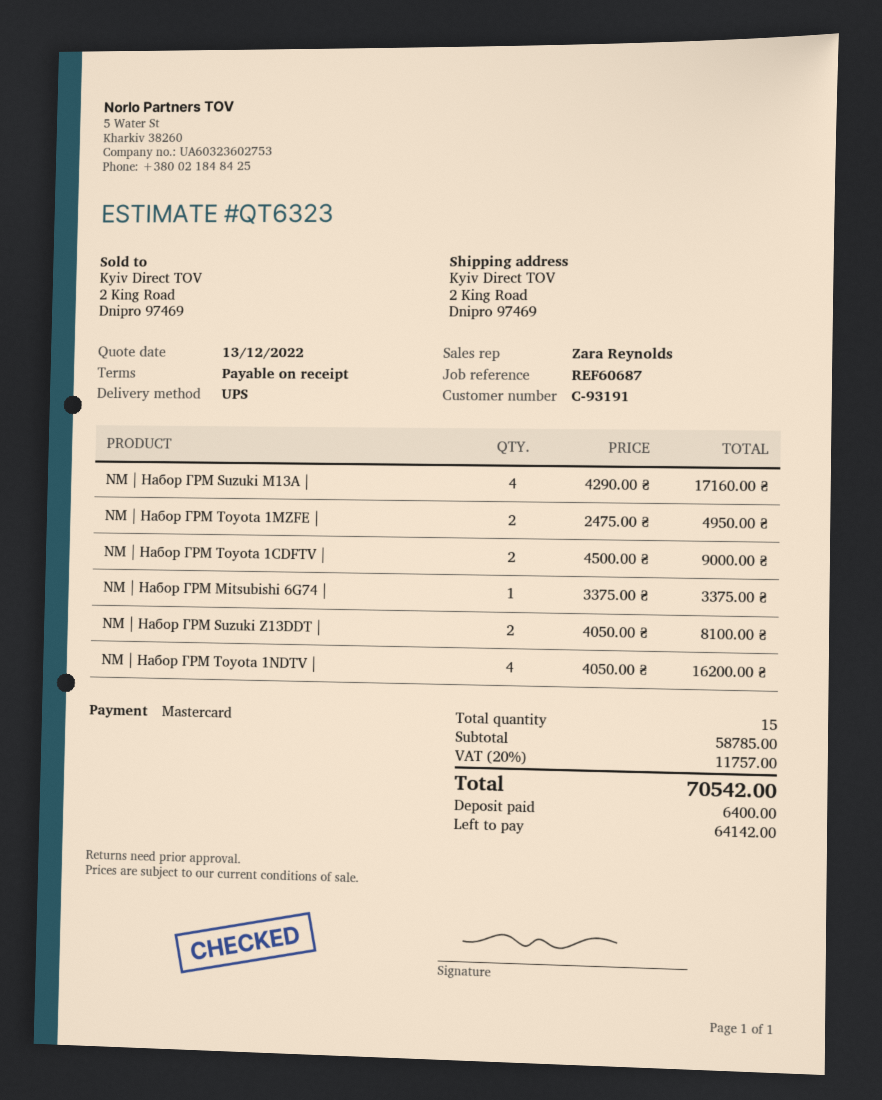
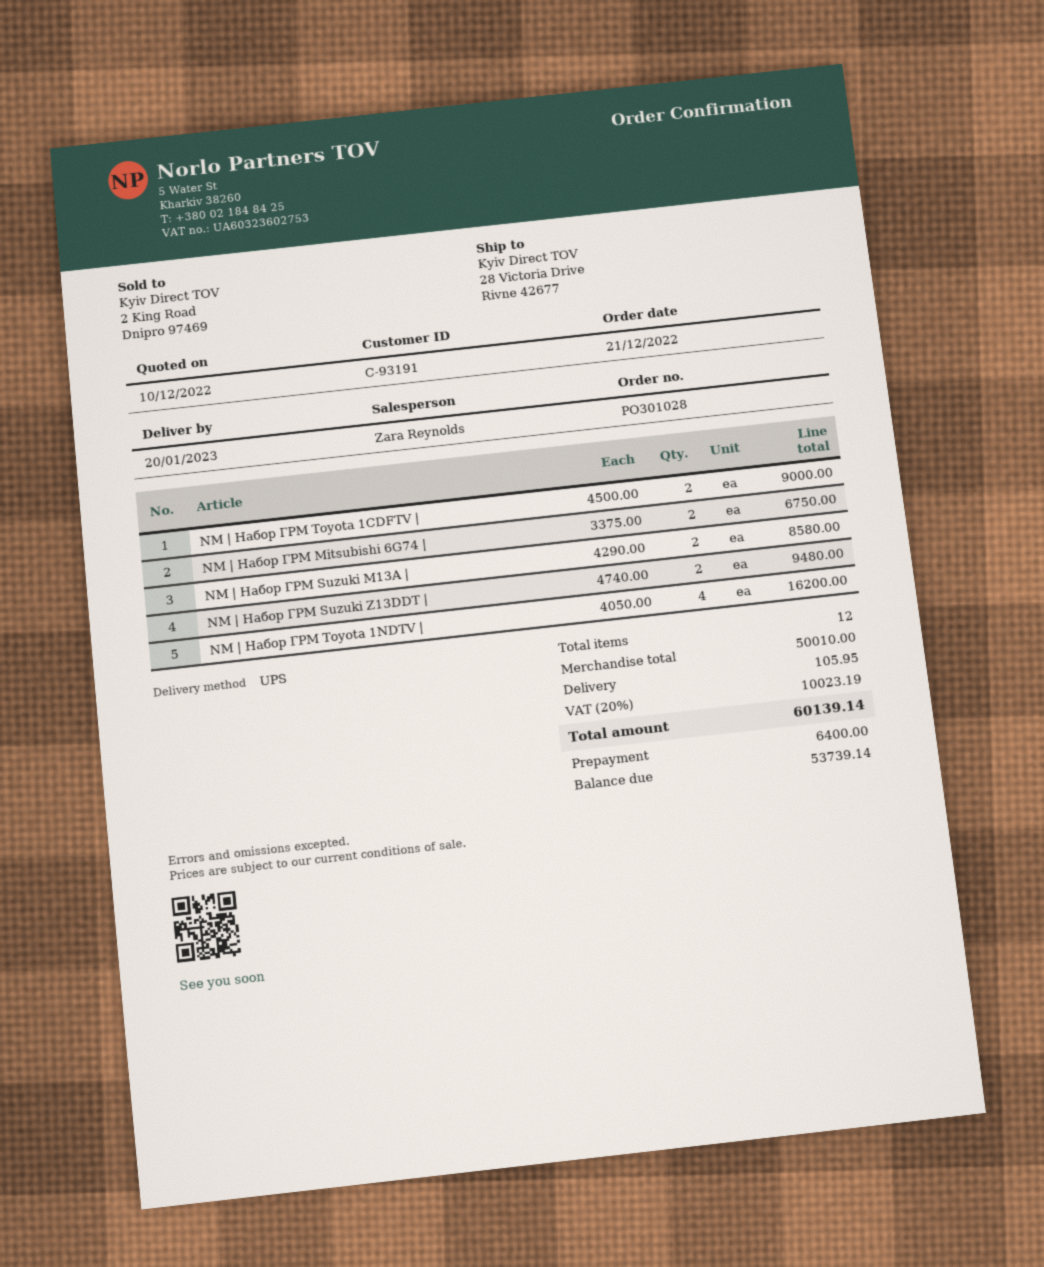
quote date: 2022-12-13 -> 2022-12-10
ship to: 2 King Road, Dnipro 97469 -> 28 Victoria Drive, Rivne 42677
NM | Набор ГРМ Suzuki M13A |: 4 x 4290.00 = 17160.00 -> 2 x 4290.00 = 8580.00
NM | Набор ГРМ Toyota 1MZFE |: 2 x 2475.00 = 4950.00 -> none
NM | Набор ГРМ Mitsubishi 6G74 |: 1 x 3375.00 = 3375.00 -> 2 x 3375.00 = 6750.00
NM | Набор ГРМ Suzuki Z13DDT |: 2 x 4050.00 = 8100.00 -> 2 x 4740.00 = 9480.00
total quantity: 15 -> 12
subtotal: 58785.00 -> 50010.00
shipping: none -> 105.95
tax: 20% = 11757.00 -> 20% = 10023.19
total: 70542.00 -> 60139.14
balance: 64142.00 -> 53739.14

